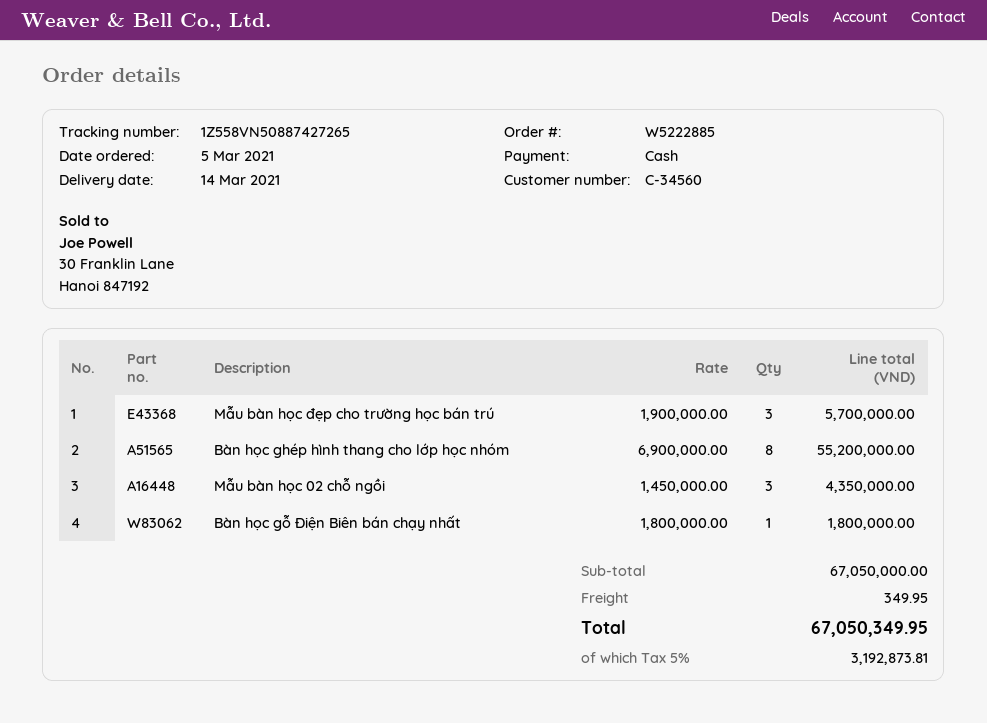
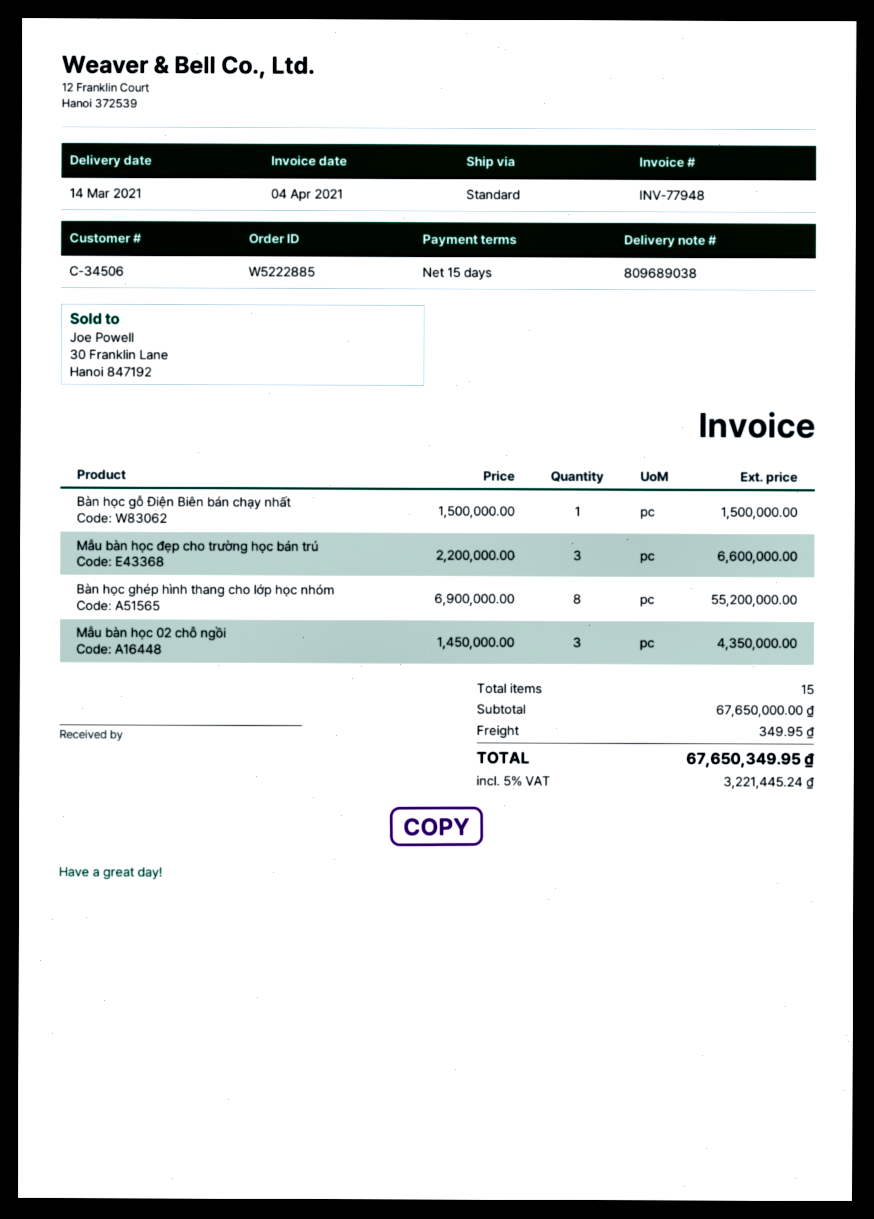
customer number: C-34560 -> C-34506
Mẫu bàn học đẹp cho trường học bán trú: 3 x 1900000.00 = 5700000.00 -> 3 x 2200000.00 = 6600000.00
Bàn học gỗ Điện Biên bán chạy nhất: 1 x 1800000.00 = 1800000.00 -> 1 x 1500000.00 = 1500000.00
subtotal: 67050000.00 -> 67650000.00
tax: 5% = 3192873.81 -> 5% = 3221445.24
total: 67050349.95 -> 67650349.95

